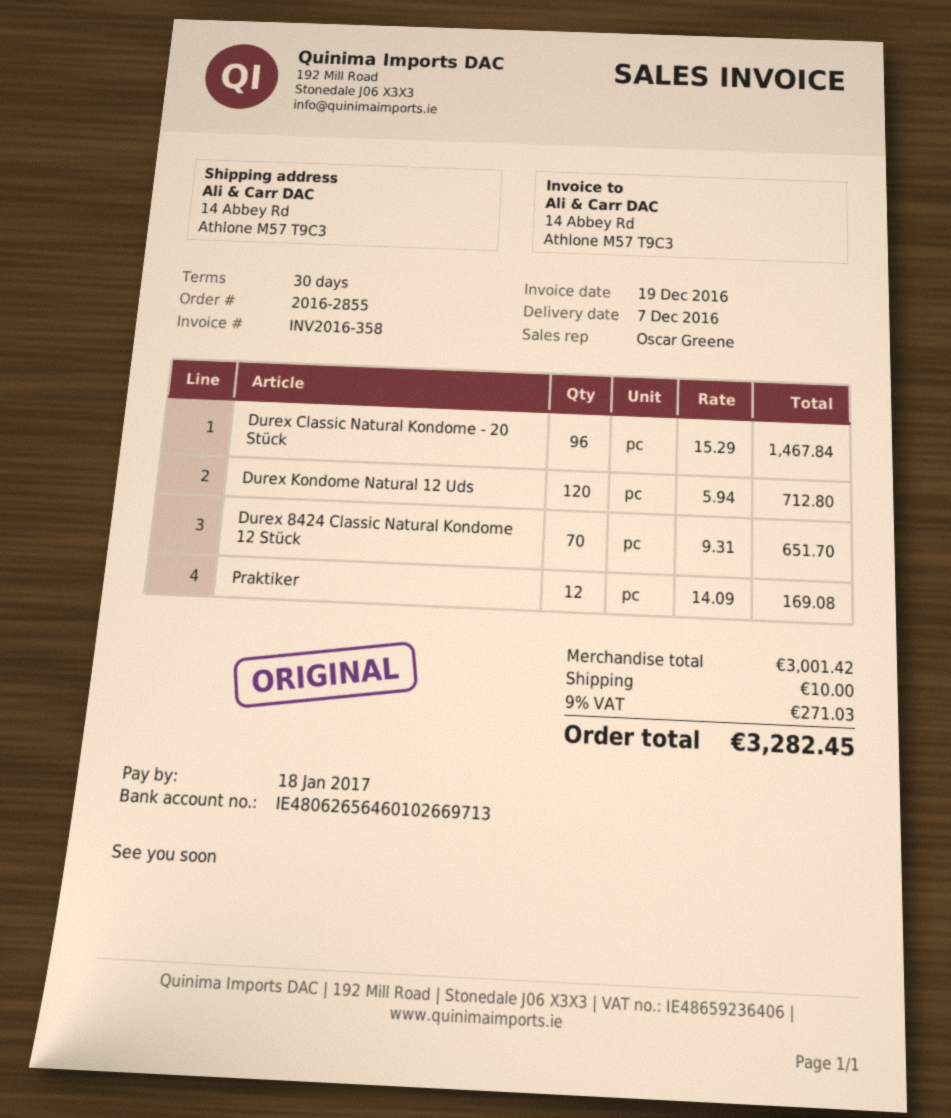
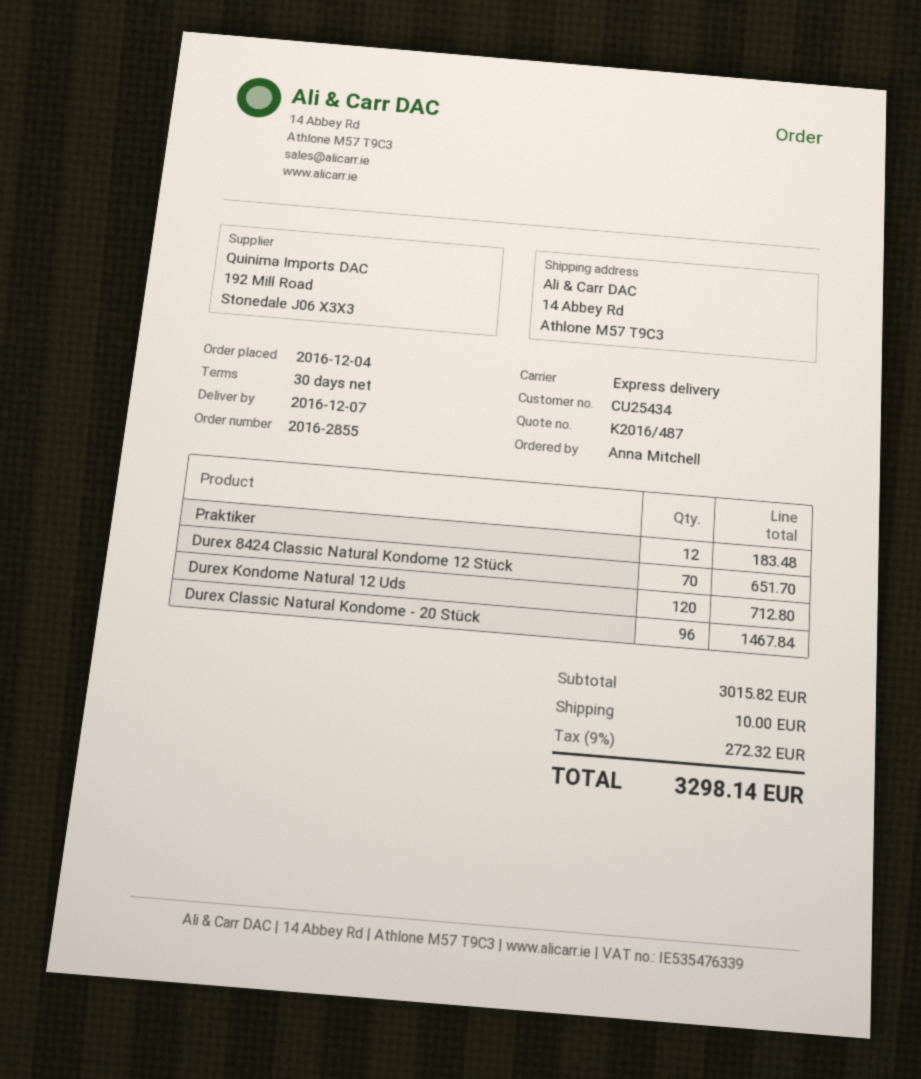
Praktiker: 12 for 169.08 -> 12 for 183.48
subtotal: 3001.42 -> 3015.82
tax: 9% = 271.03 -> 9% = 272.32
total: 3282.45 -> 3298.14

